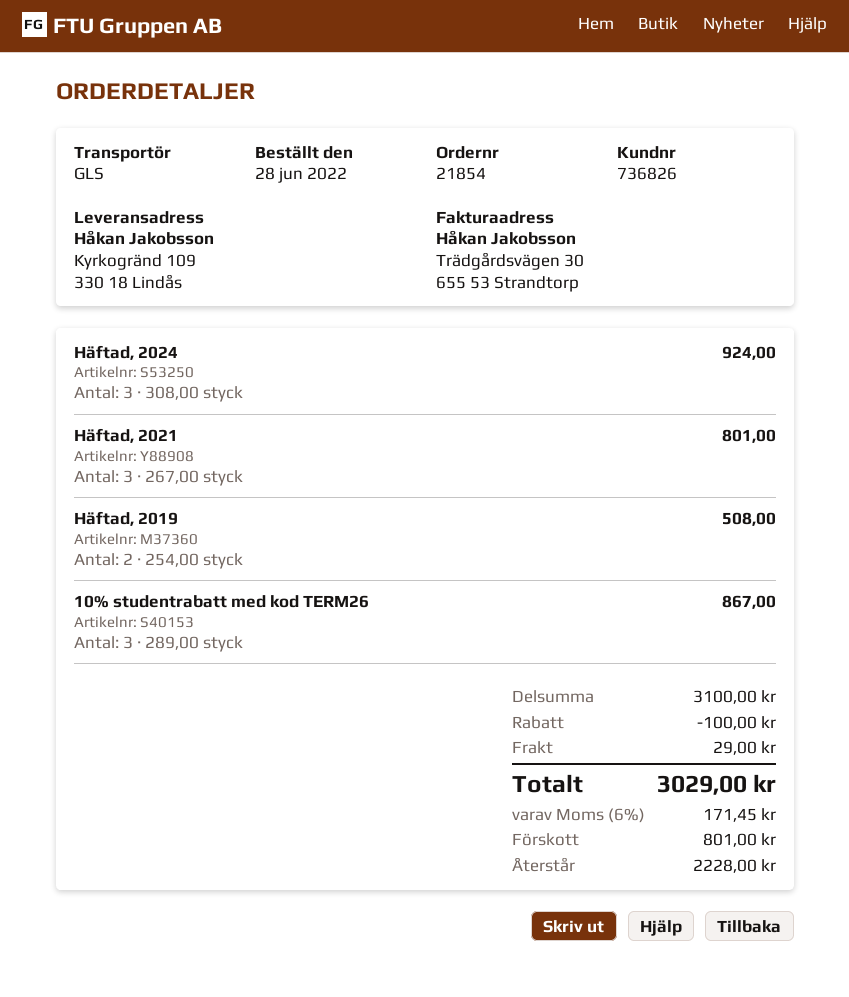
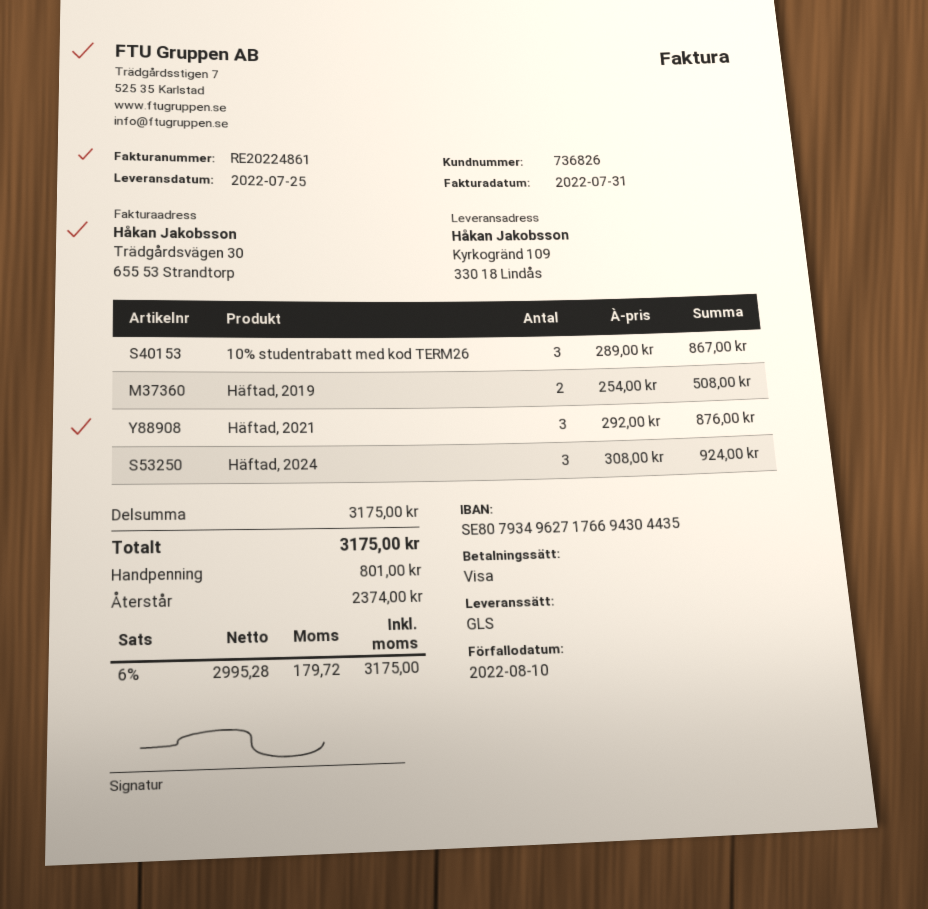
Häftad, 2021: 3 x 267.00 = 801.00 -> 3 x 292.00 = 876.00
subtotal: 3100.00 -> 3175.00
discount: 100.00 -> none
shipping: 29.00 -> none
tax: 6% = 171.45 -> 6% = 179.72
total: 3029.00 -> 3175.00
balance: 2228.00 -> 2374.00

